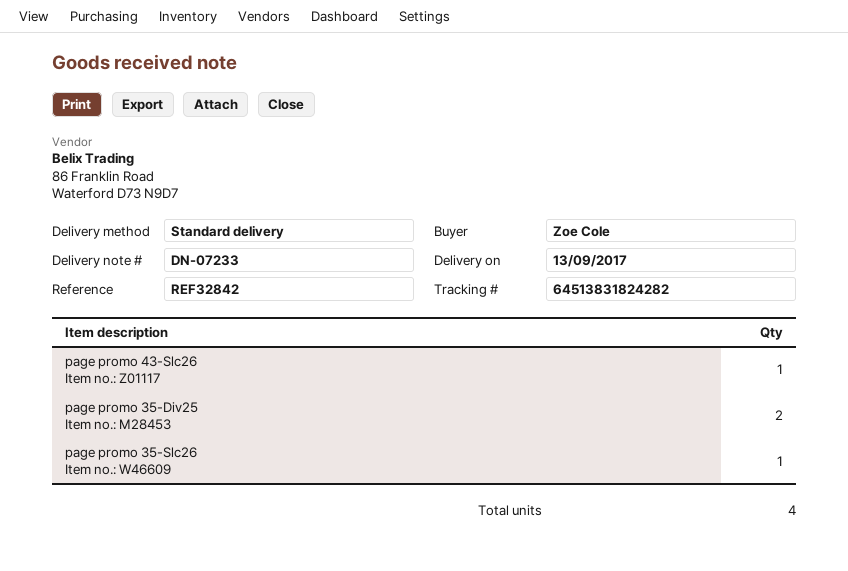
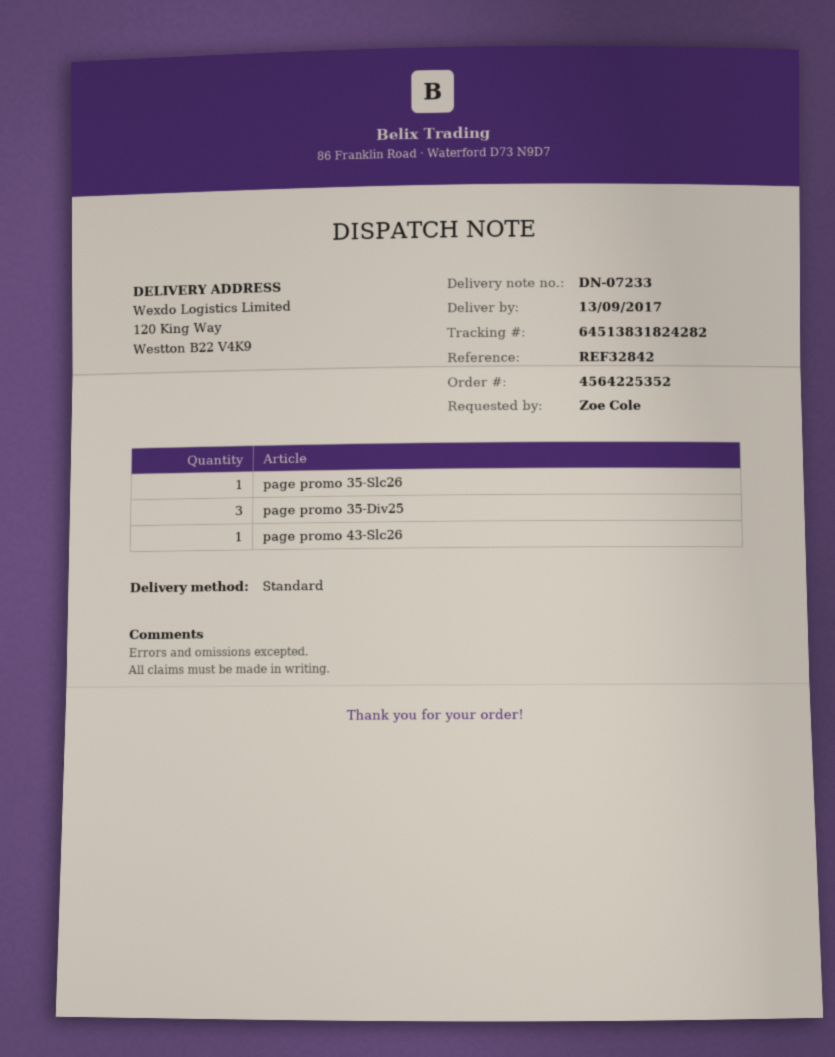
page promo 35-Div25: 2 -> 3

